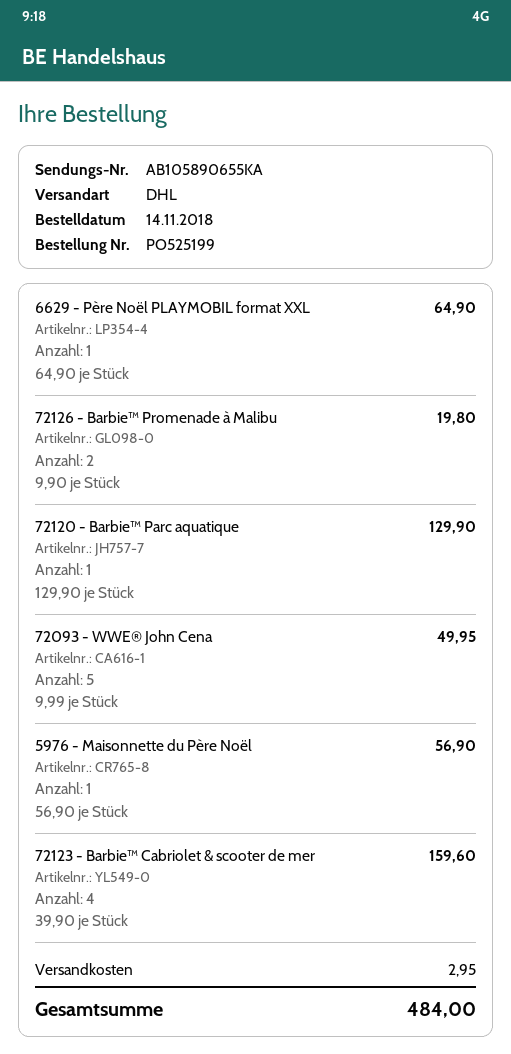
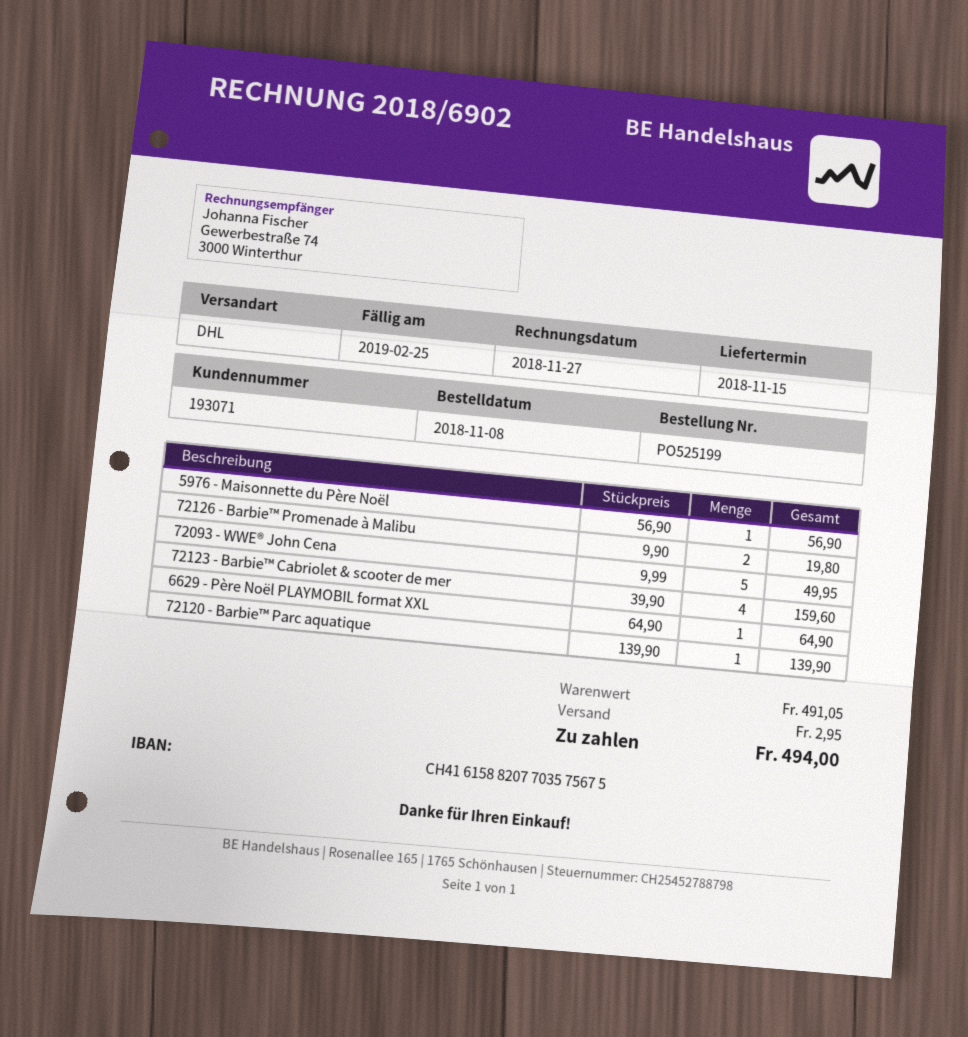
order date: 2018-11-14 -> 2018-11-08
72120 - Barbie™ Parc aquatique: 1 x 129.90 = 129.90 -> 1 x 139.90 = 139.90
total: 484.00 -> 494.00

